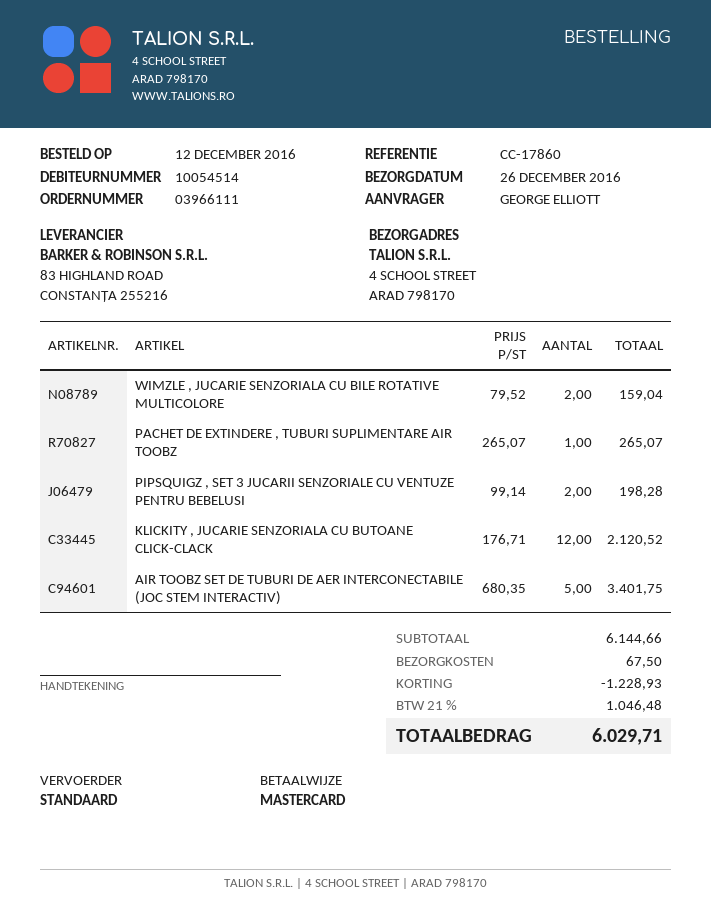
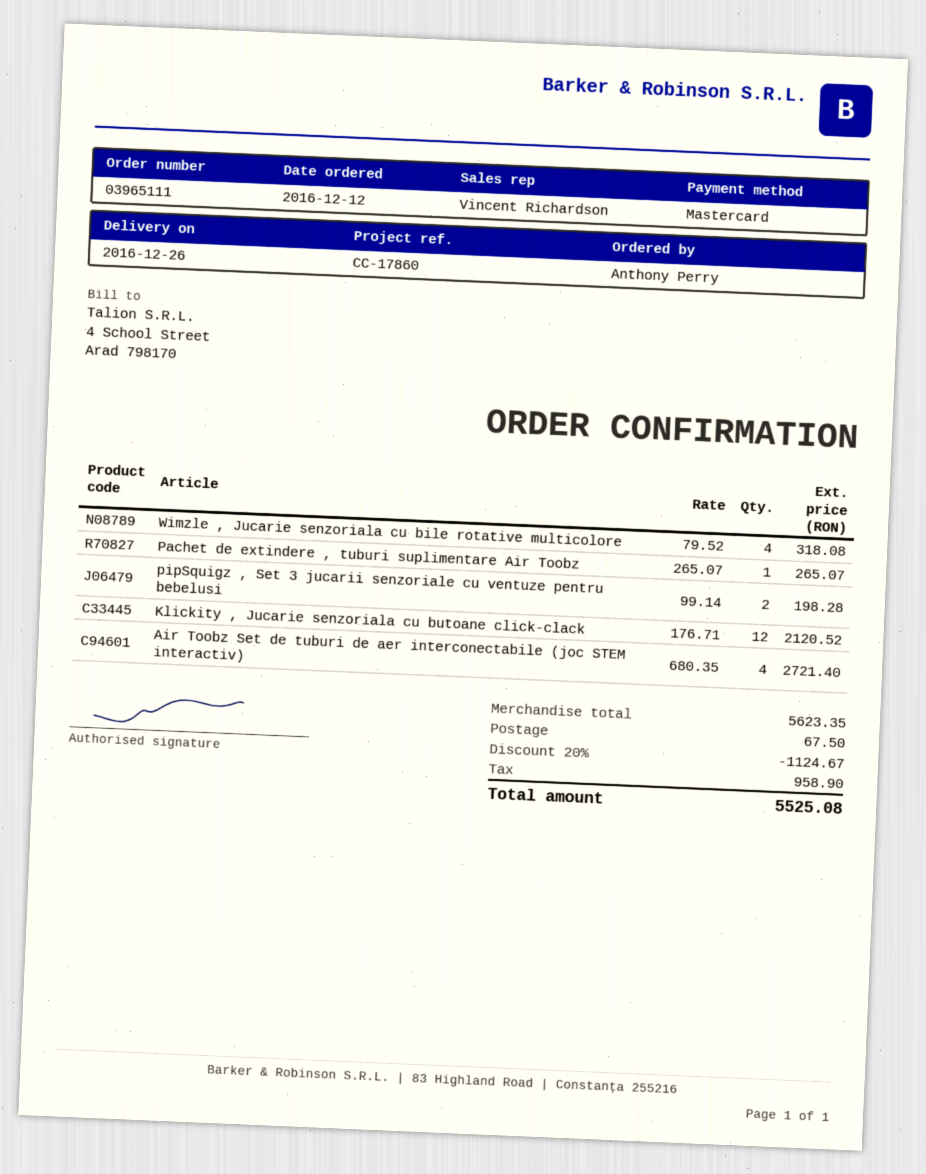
order number: 03966111 -> 03965111
ordered by: GEORGE ELLIOTT -> Anthony Perry
WIMZLE , JUCARIE SENZORIALA CU BILE ROTATIVE MULTICOLORE: 2 x 79.52 = 159.04 -> 4 x 79.52 = 318.08
AIR TOOBZ SET DE TUBURI DE AER INTERCONECTABILE (JOC STEM INTERACTIV): 5 x 680.35 = 3401.75 -> 4 x 680.35 = 2721.40
subtotal: 6144.66 -> 5623.35
discount: 1228.93 -> 1124.67
tax: 1046.48 -> 958.90
total: 6029.71 -> 5525.08

